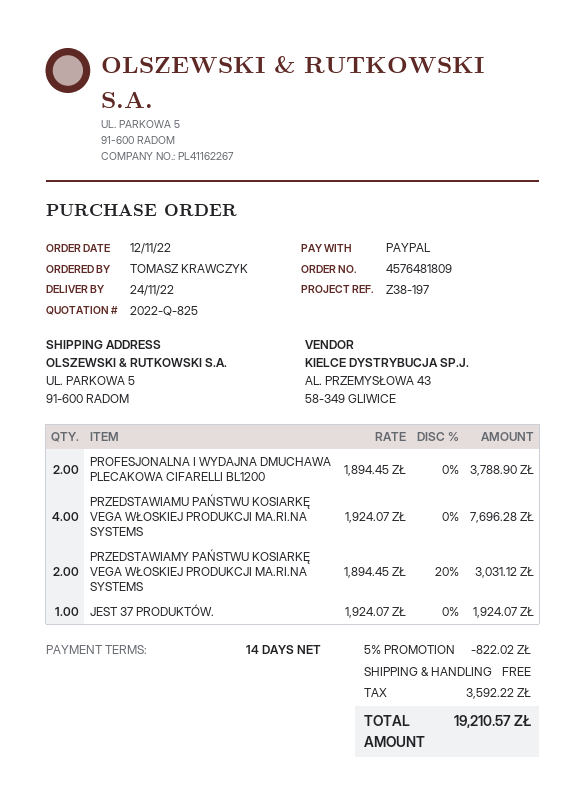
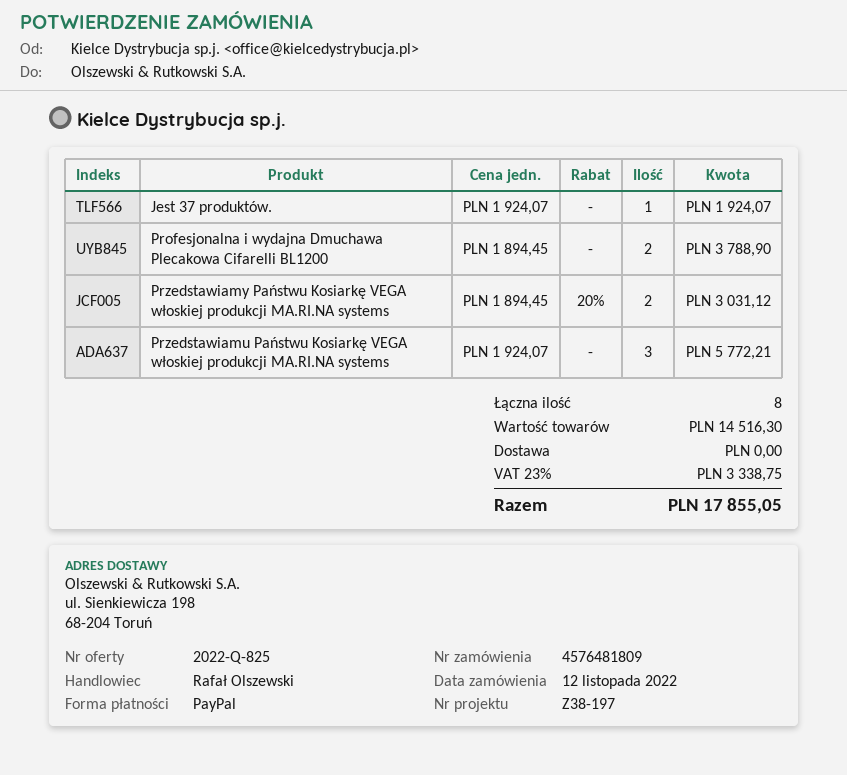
ship to: UL. PARKOWA 5, 91-600 RADOM -> ul. Sienkiewicza 198, 68-204 Toruń
PRZEDSTAWIAMU PAŃSTWU KOSIARKĘ VEGA WŁOSKIEJ PRODUKCJI MA.RI.NA SYSTEMS: 4 x 1924.07 = 7696.28 -> 3 x 1924.07 = 5772.21
discount: 5% = 822.02 -> none
tax: 3592.22 -> 3338.75
total: 19210.57 -> 17855.05

